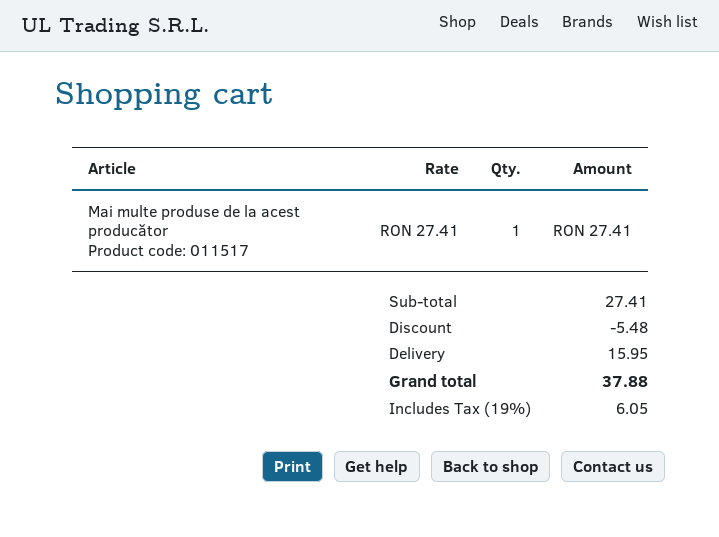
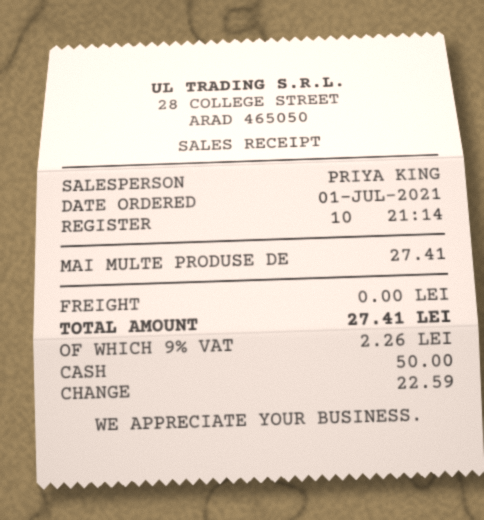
discount: 5.48 -> none
shipping: 15.95 -> 0.00
tax: 19% = 6.05 -> 9% = 2.26
total: 37.88 -> 27.41

